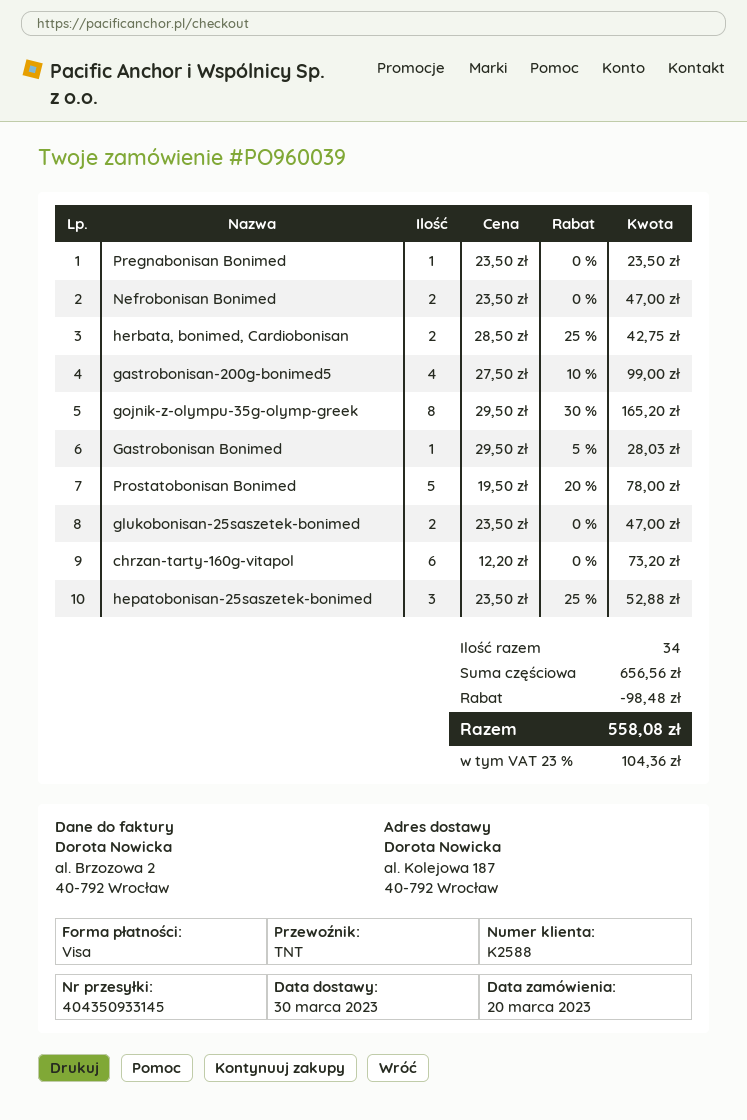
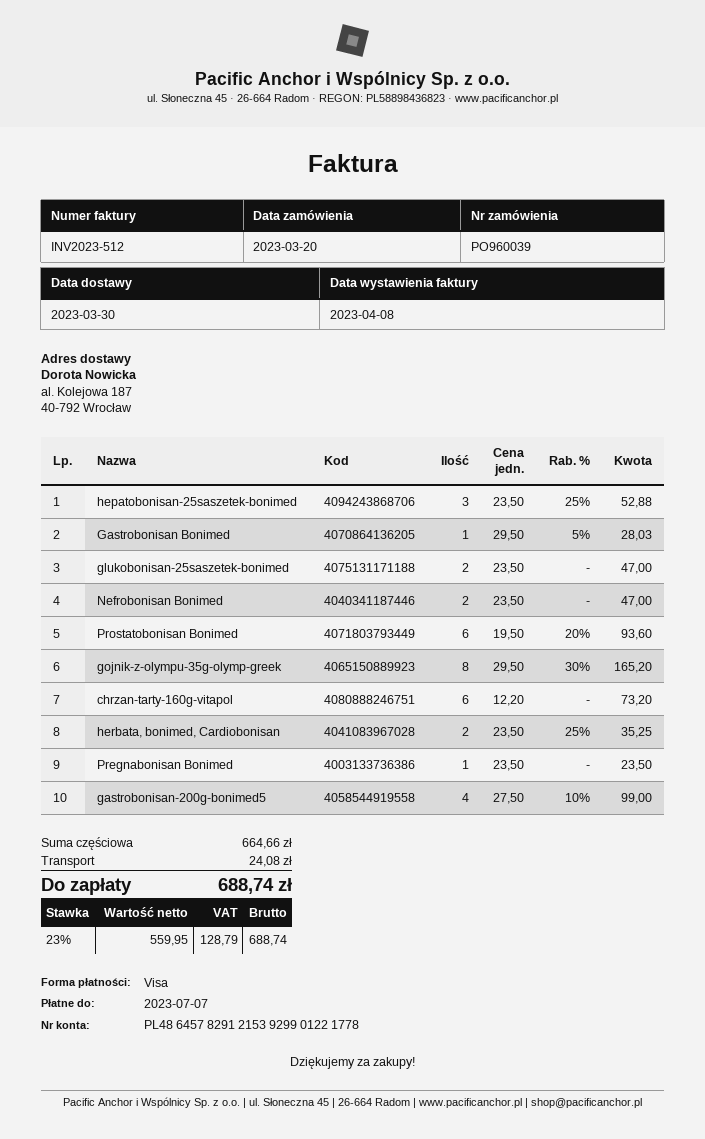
herbata, bonimed, Cardiobonisan: 2 x 28.50 - 25% = 42.75 -> 2 x 23.50 - 25% = 35.25
Prostatobonisan Bonimed: 5 x 19.50 - 20% = 78.00 -> 6 x 19.50 - 20% = 93.60
subtotal: 656.56 -> 664.66
discount: 98.48 -> none
shipping: none -> 24.08
tax: 23% = 104.36 -> 23% = 128.79
total: 558.08 -> 688.74

